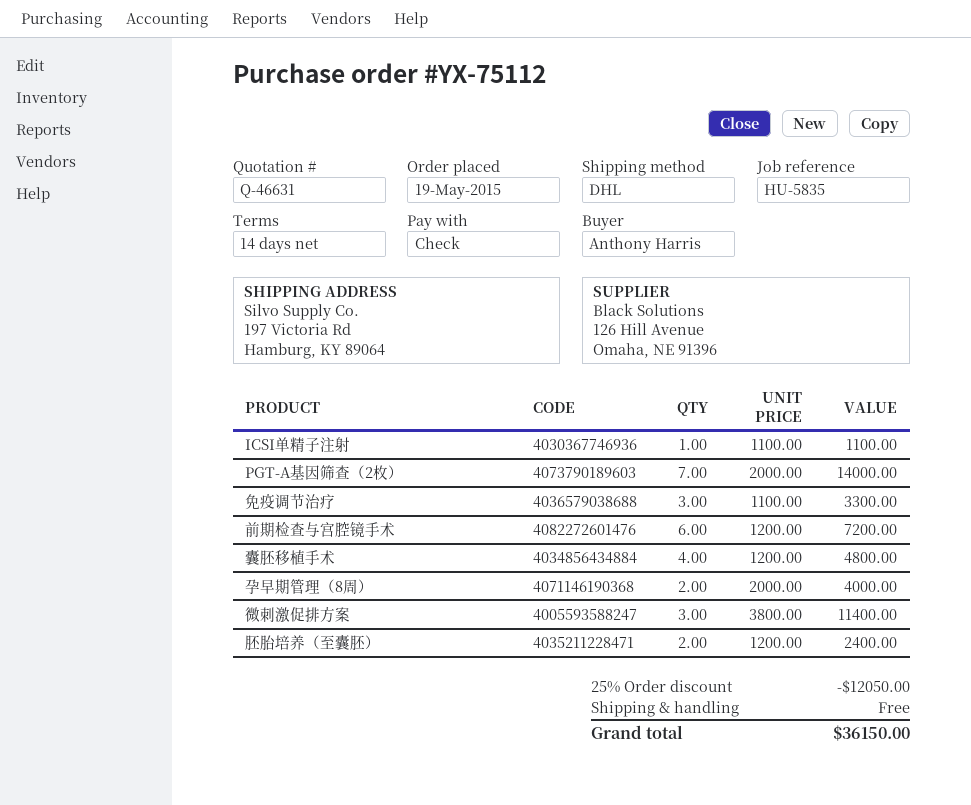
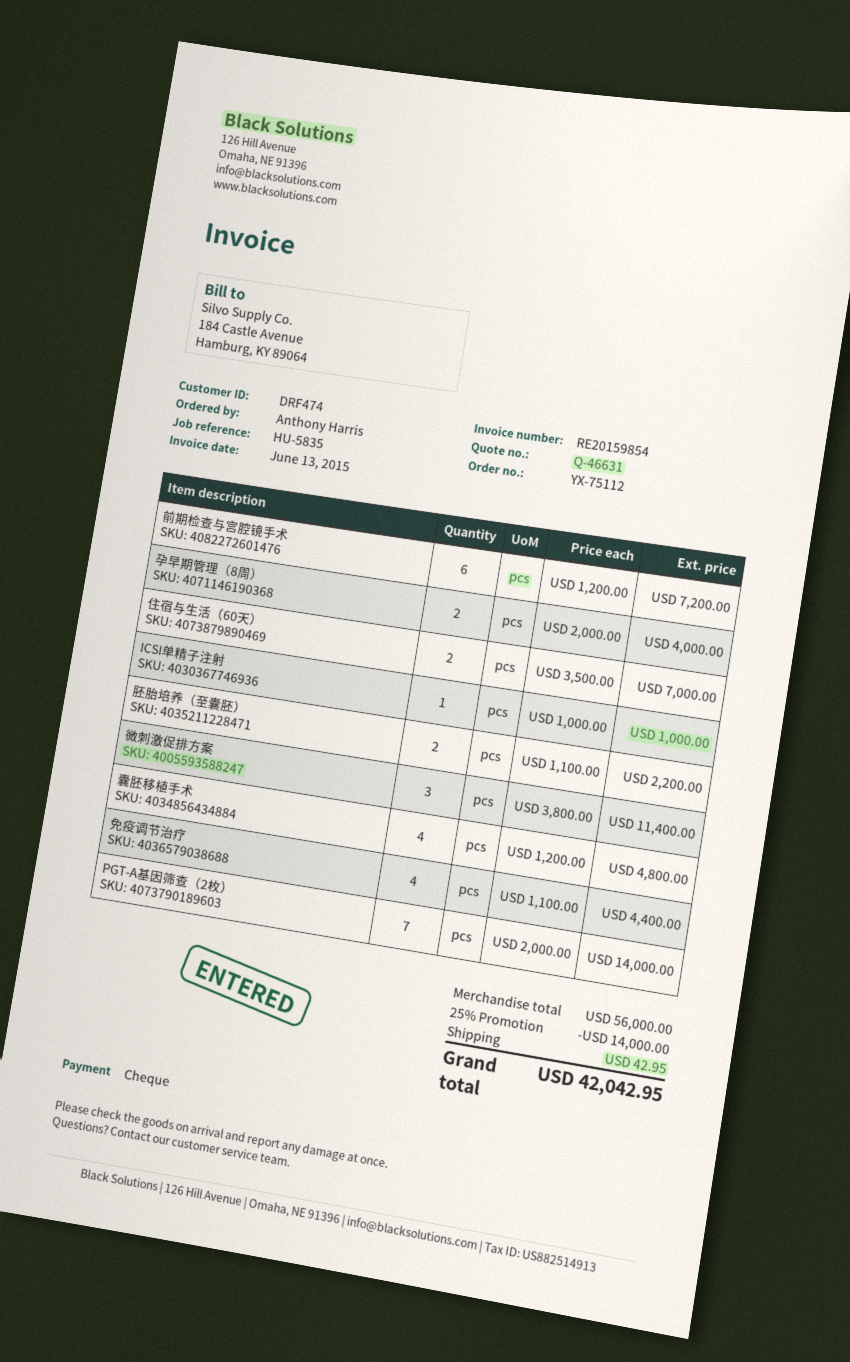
ICSI单精子注射: 1 x 1100.00 = 1100.00 -> 1 x 1000.00 = 1000.00
免疫调节治疗: 3 x 1100.00 = 3300.00 -> 4 x 1100.00 = 4400.00
胚胎培养（至囊胚）: 2 x 1200.00 = 2400.00 -> 2 x 1100.00 = 2200.00
住宿与生活（60天）: none -> 2 x 3500.00 = 7000.00
discount: 25% = 12050.00 -> 25% = 14000.00
shipping: 0.00 -> 42.95
total: 36150.00 -> 42042.95

